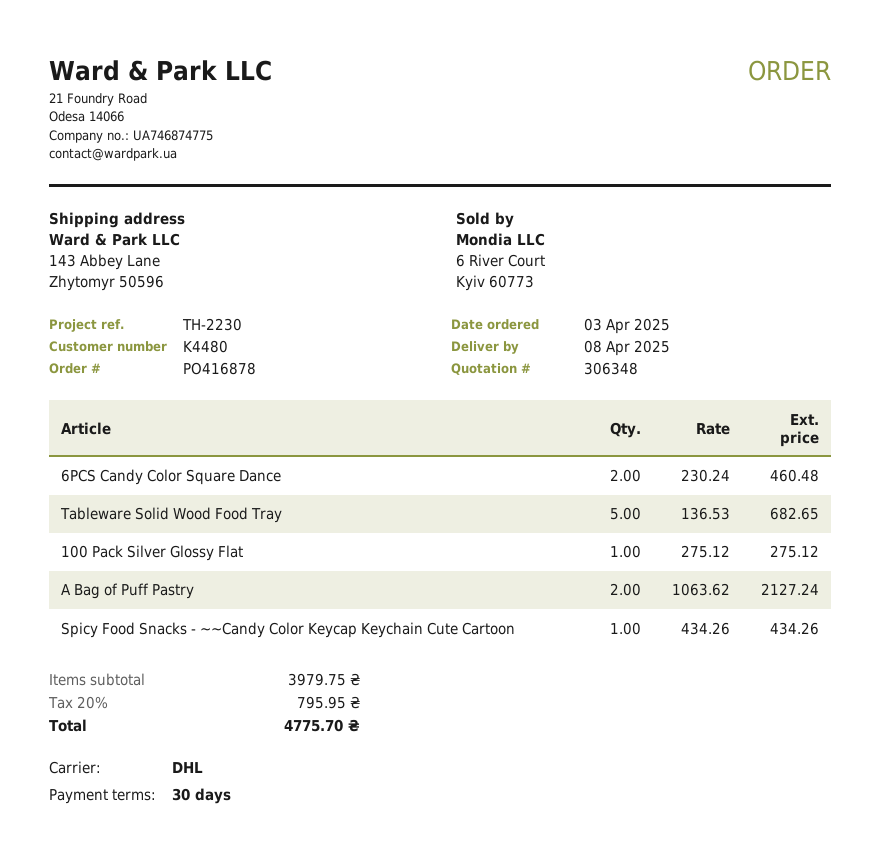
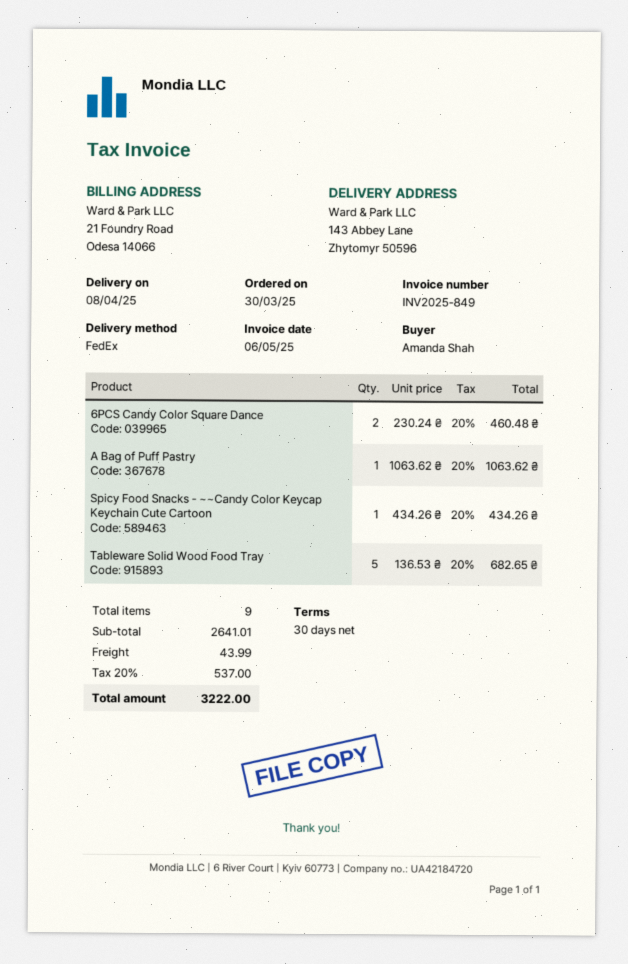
order date: 2025-04-03 -> 2025-03-30
shipping method: DHL -> FedEx
100 Pack Silver Glossy Flat: 1 x 275.12 = 275.12 -> none
A Bag of Puff Pastry: 2 x 1063.62 = 2127.24 -> 1 x 1063.62 = 1063.62
subtotal: 3979.75 -> 2641.01
shipping: none -> 43.99
tax: 20% = 795.95 -> 20% = 537.00
total: 4775.70 -> 3222.00

